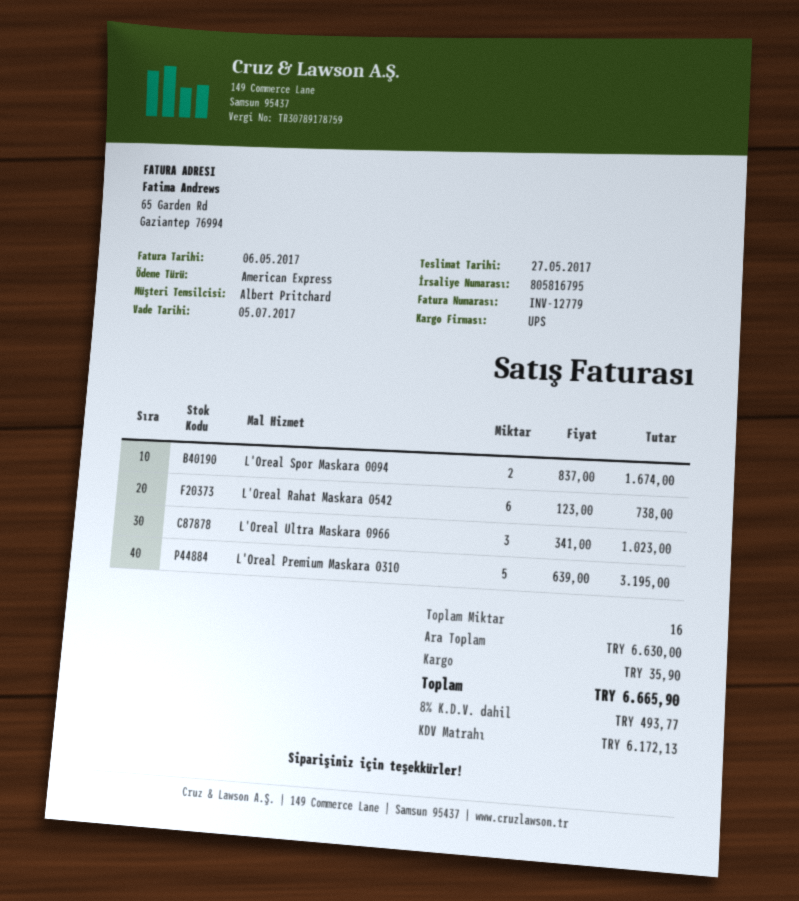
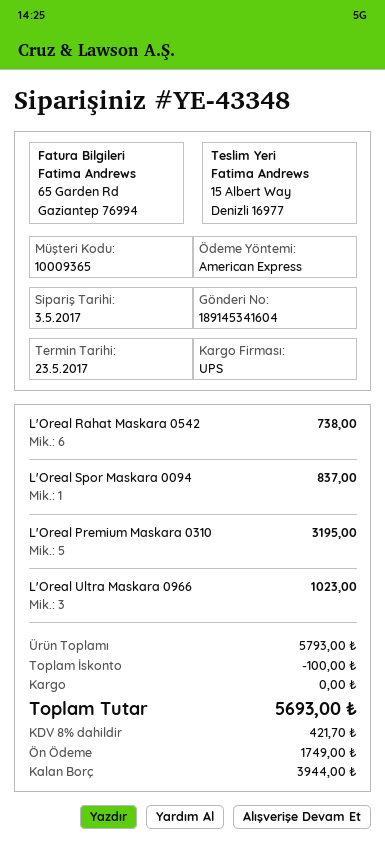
delivery date: 2017-05-27 -> 2017-05-23
L'Oreal Spor Maskara 0094: 2 for 1674.00 -> 1 for 837.00
subtotal: 6630.00 -> 5793.00
discount: none -> 100.00
shipping: 35.90 -> 0.00
tax: 8% = 493.77 -> 8% = 421.70
total: 6665.90 -> 5693.00

